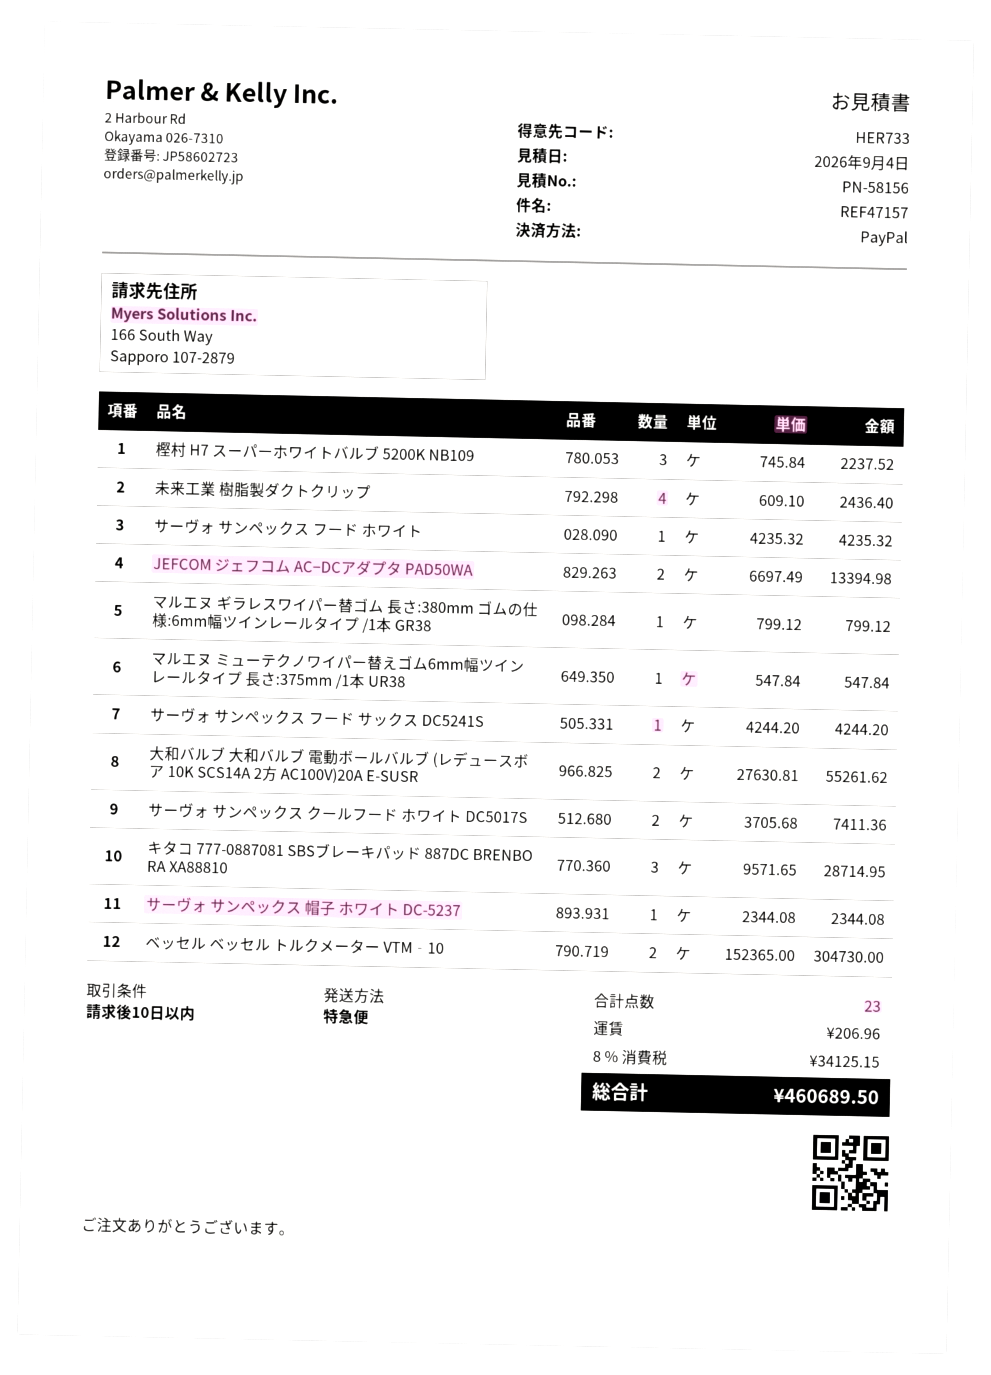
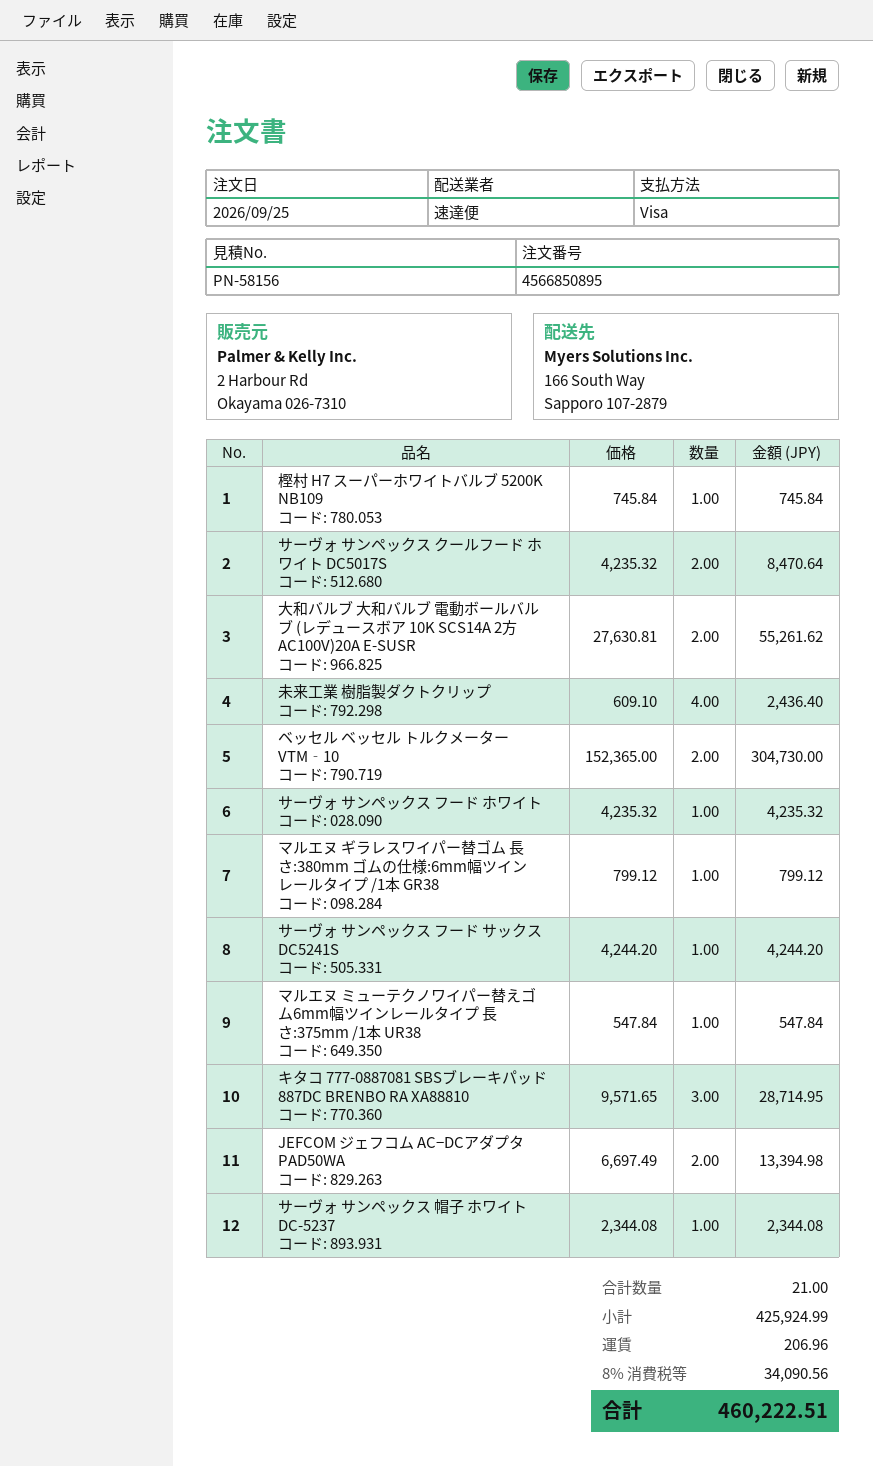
payment method: PayPal -> Visa
樫村 H7 スーパーホワイトバルブ 5200K NB109: 3 x 745.84 = 2237.52 -> 1 x 745.84 = 745.84
サーヴォ サンペックス クールフード ホワイト DC5017S: 2 x 3705.68 = 7411.36 -> 2 x 4235.32 = 8470.64
total quantity: 23 -> 21
tax: 8% = 34125.15 -> 8% = 34090.56
total: 460689.50 -> 460222.51

